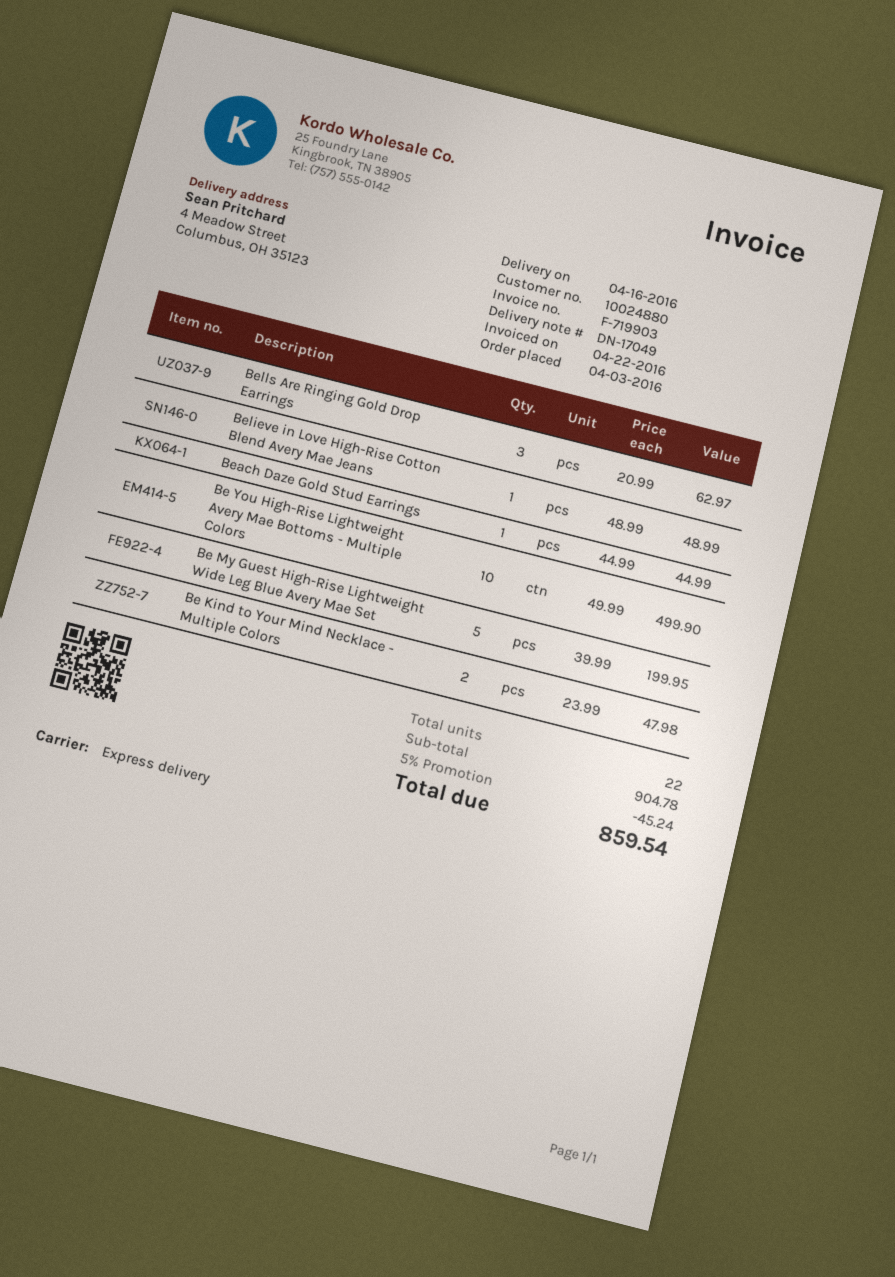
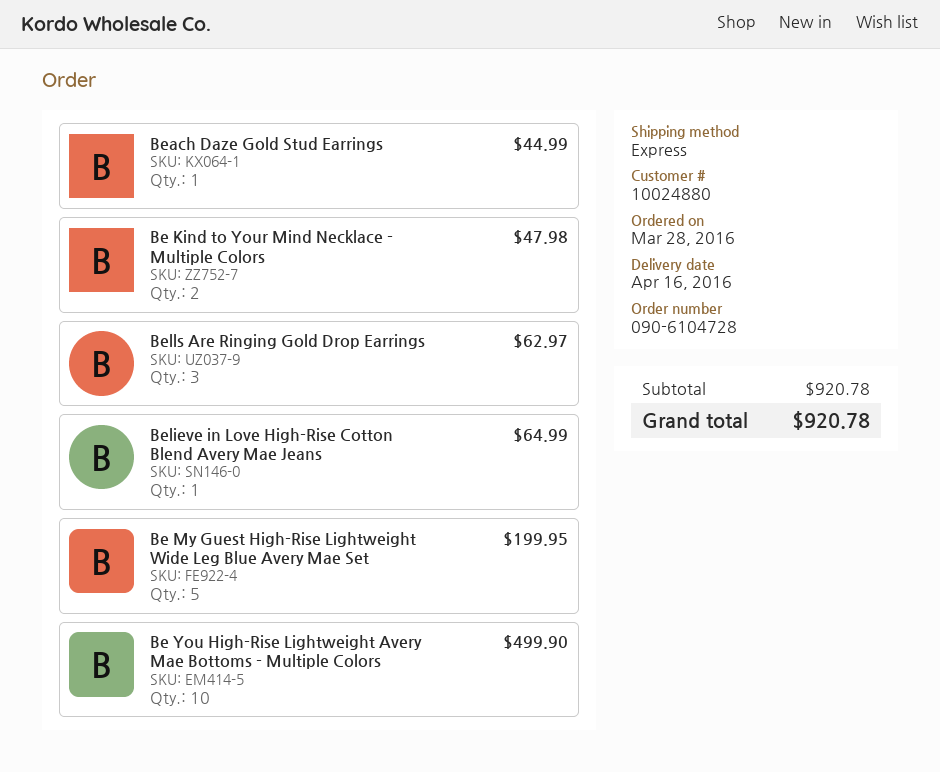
order date: 2016-04-03 -> 2016-03-28
Believe in Love High-Rise Cotton Blend Avery Mae Jeans: 1 for 48.99 -> 1 for 64.99
subtotal: 904.78 -> 920.78
discount: 5% = 45.24 -> none
total: 859.54 -> 920.78

